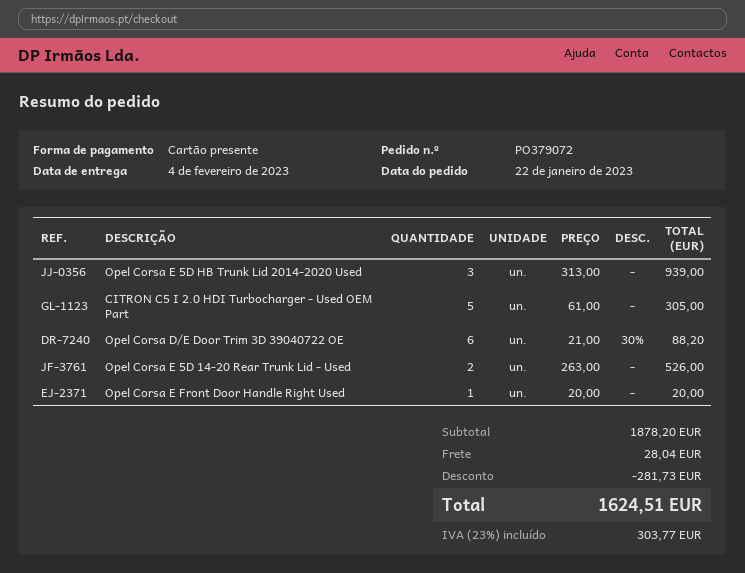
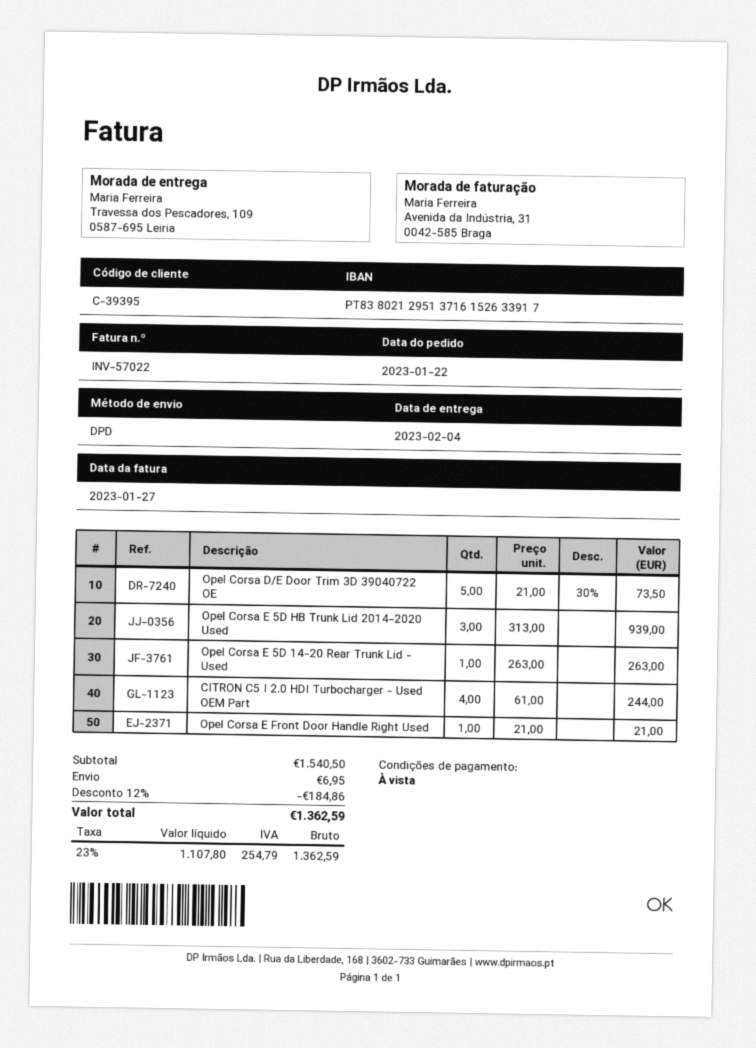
CITRON C5 I 2.0 HDI Turbocharger - Used OEM Part: 5 x 61.00 = 305.00 -> 4 x 61.00 = 244.00
Opel Corsa D/E Door Trim 3D 39040722 OE: 6 x 21.00 - 30% = 88.20 -> 5 x 21.00 - 30% = 73.50
Opel Corsa E 5D 14-20 Rear Trunk Lid - Used: 2 x 263.00 = 526.00 -> 1 x 263.00 = 263.00
Opel Corsa E Front Door Handle Right Used: 1 x 20.00 = 20.00 -> 1 x 21.00 = 21.00
subtotal: 1878.20 -> 1540.50
discount: 281.73 -> 184.86
shipping: 28.04 -> 6.95
tax: 23% = 303.77 -> 23% = 254.79
total: 1624.51 -> 1362.59

